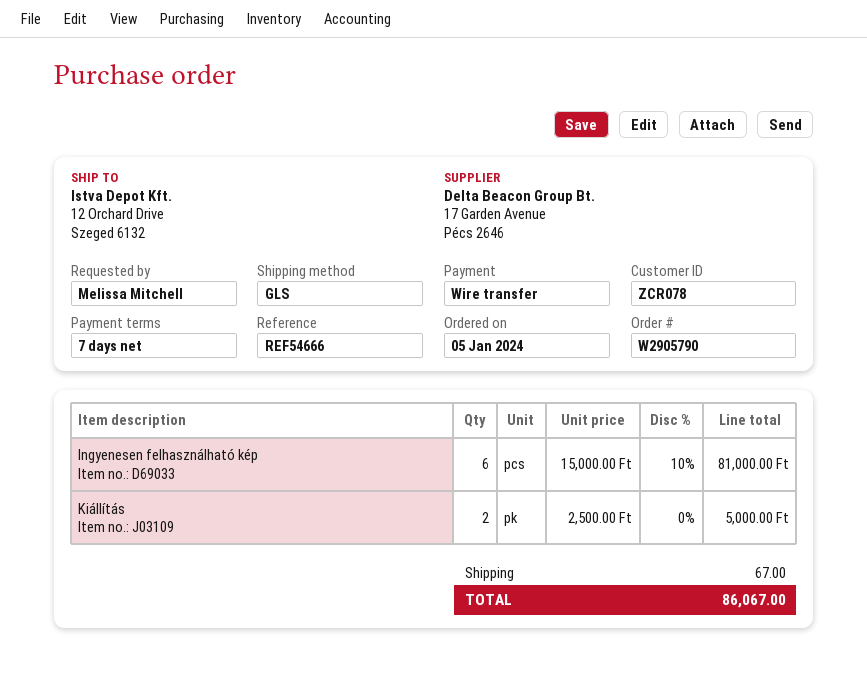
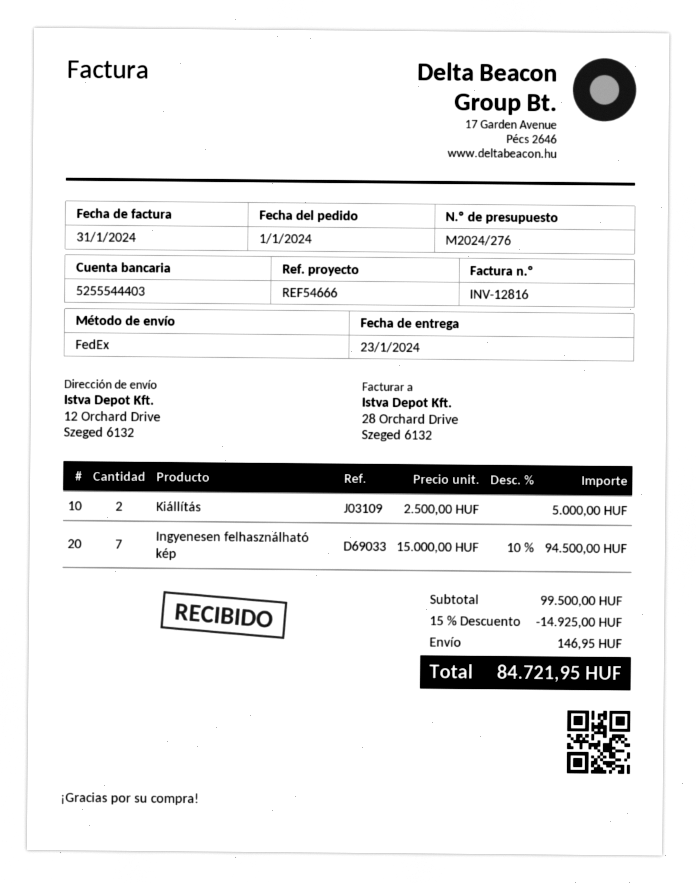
order date: 2024-01-05 -> 2024-01-01
shipping method: GLS -> FedEx
Ingyenesen felhasználható kép: 6 x 15000.00 - 10% = 81000.00 -> 7 x 15000.00 - 10% = 94500.00
discount: none -> 15% = 14925.00
shipping: 67.00 -> 146.95
total: 86067.00 -> 84721.95

